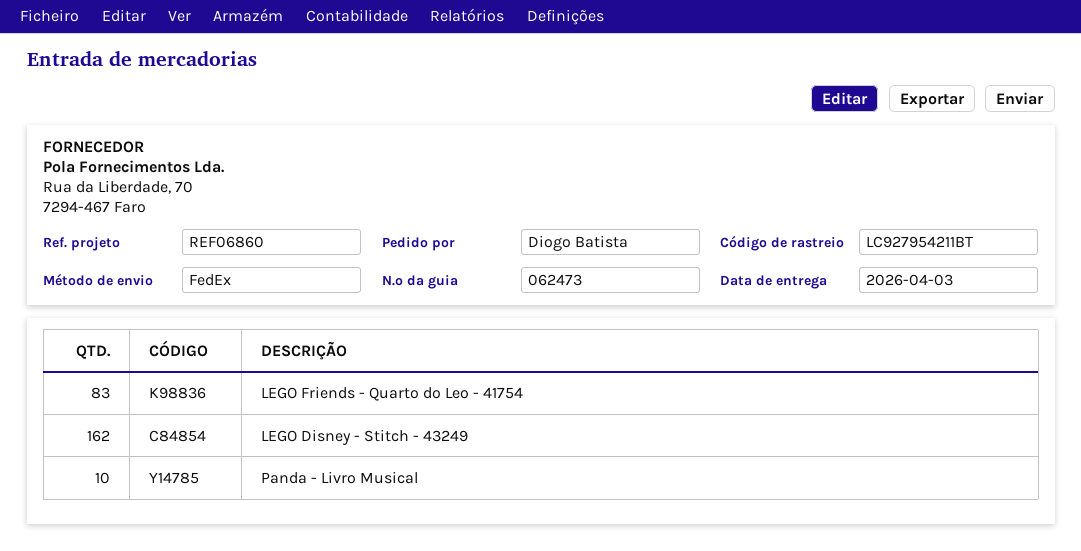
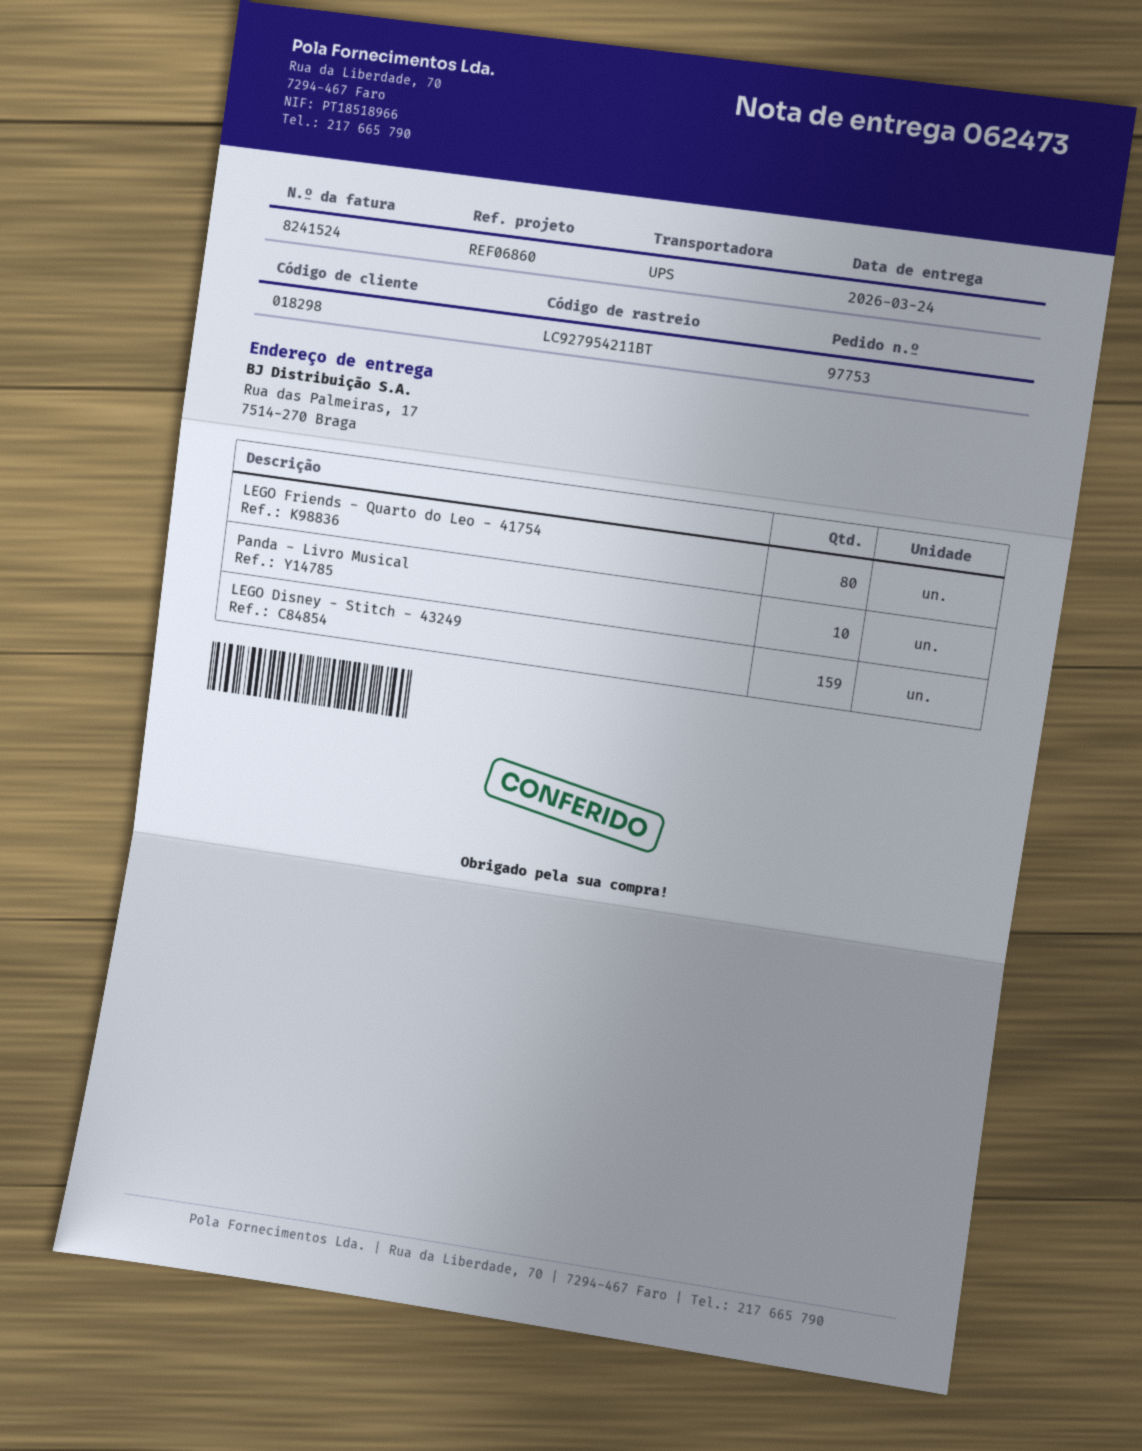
delivery date: 2026-04-03 -> 2026-03-24
shipping method: FedEx -> UPS
LEGO Friends - Quarto do Leo - 41754: 83 -> 80
LEGO Disney - Stitch - 43249: 162 -> 159

